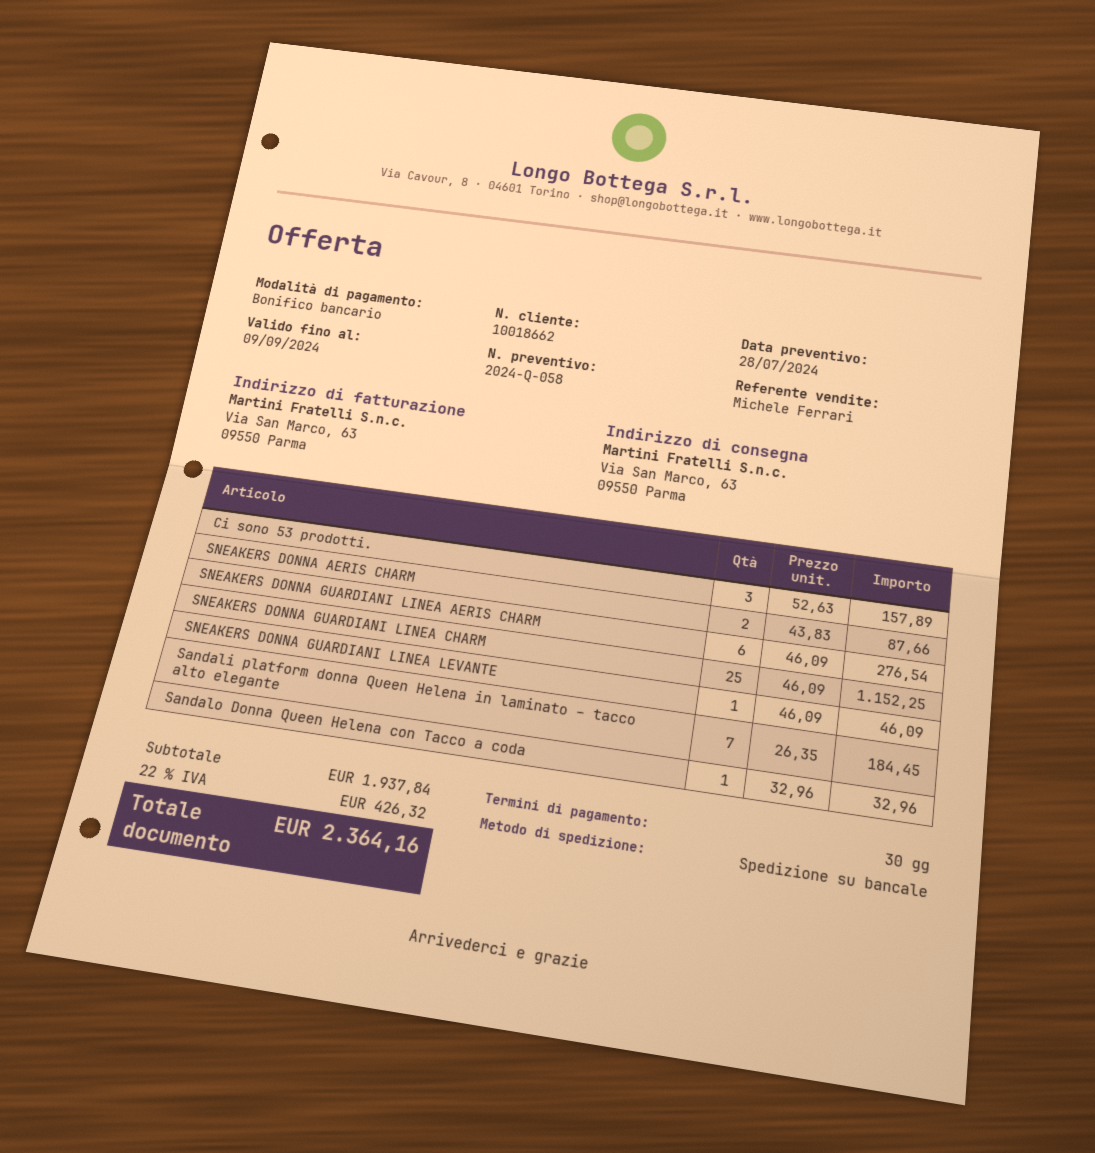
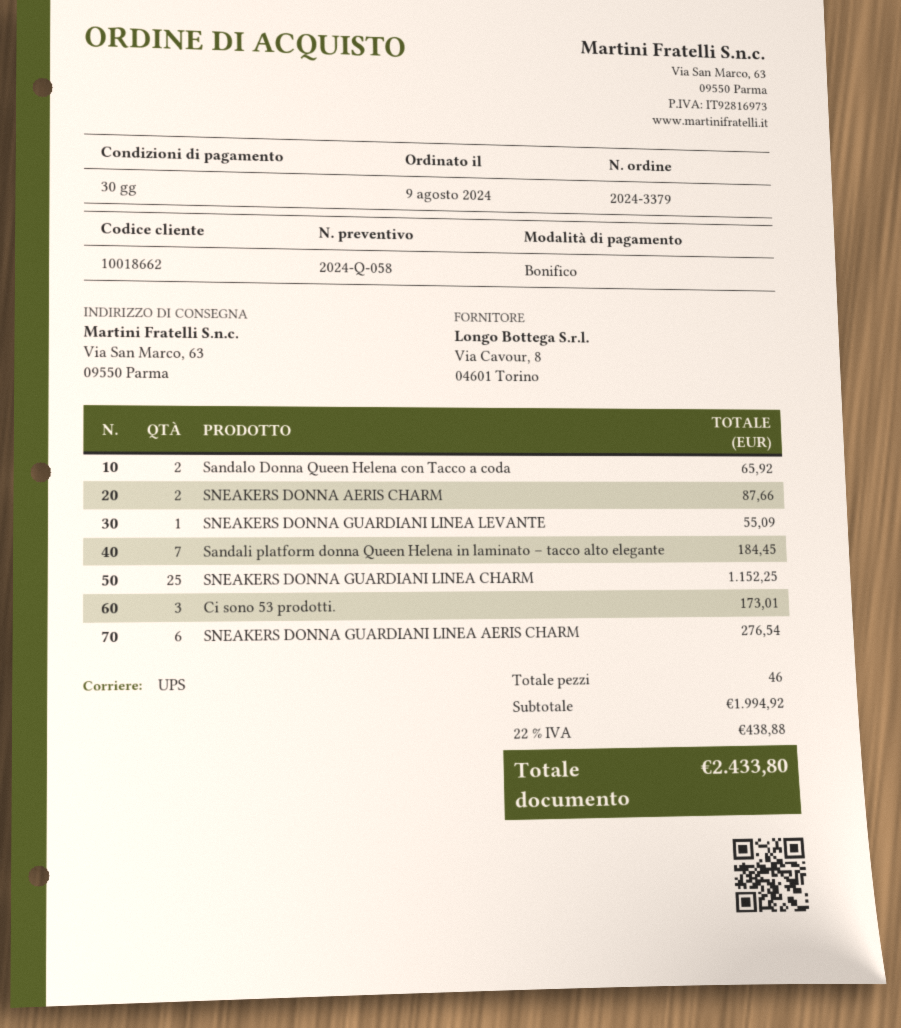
shipping method: pallet freight -> UPS
Ci sono 53 prodotti.: 3 for 157.89 -> 3 for 173.01
SNEAKERS DONNA GUARDIANI LINEA LEVANTE: 1 for 46.09 -> 1 for 55.09
Sandalo Donna Queen Helena con Tacco a coda: 1 for 32.96 -> 2 for 65.92
subtotal: 1937.84 -> 1994.92
tax: 22% = 426.32 -> 22% = 438.88
total: 2364.16 -> 2433.80

